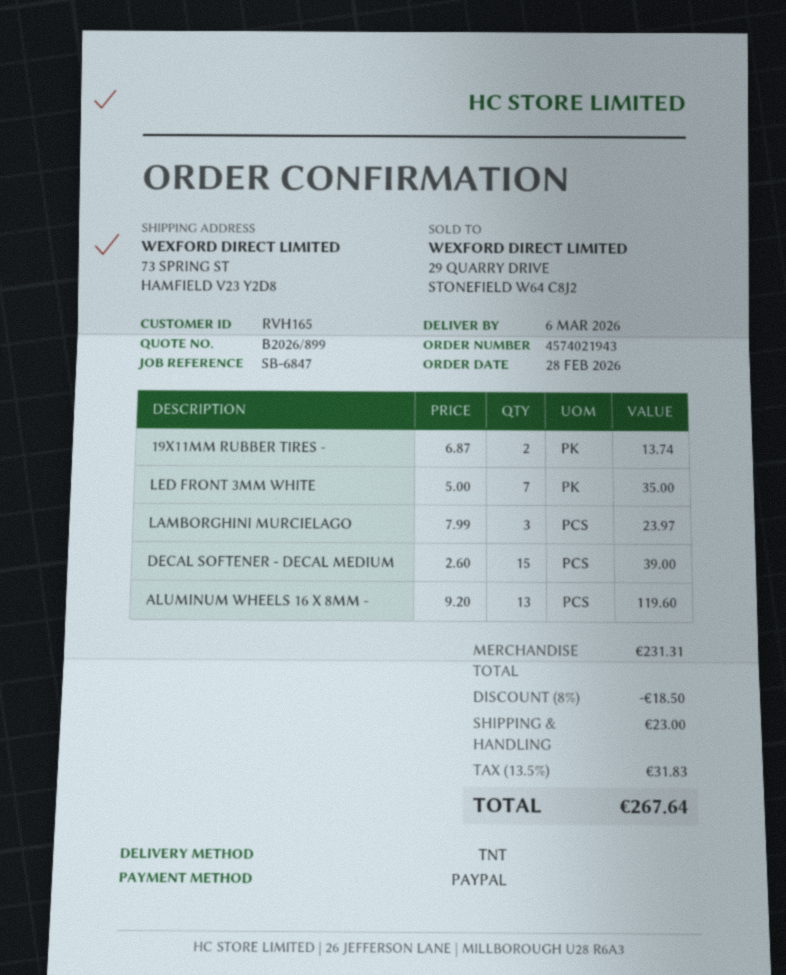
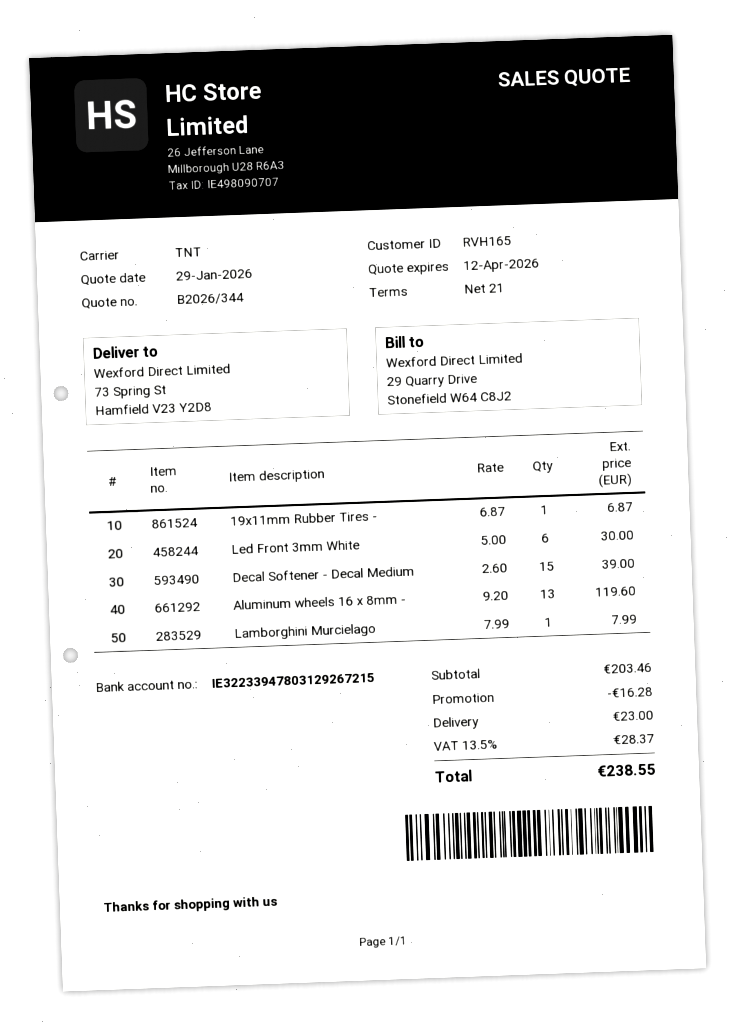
quote number: B2026/899 -> B2026/344
19X11MM RUBBER TIRES -: 2 x 6.87 = 13.74 -> 1 x 6.87 = 6.87
LED FRONT 3MM WHITE: 7 x 5.00 = 35.00 -> 6 x 5.00 = 30.00
LAMBORGHINI MURCIELAGO: 3 x 7.99 = 23.97 -> 1 x 7.99 = 7.99
subtotal: 231.31 -> 203.46
discount: 18.50 -> 16.28
tax: 13.5% = 31.83 -> 13.5% = 28.37
total: 267.64 -> 238.55

